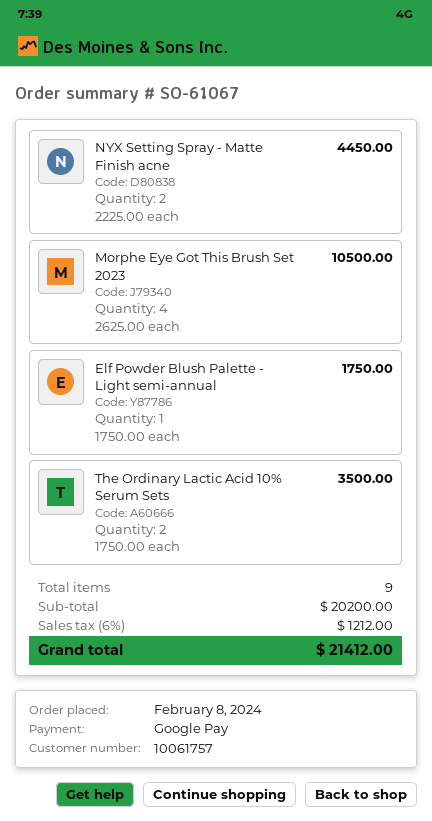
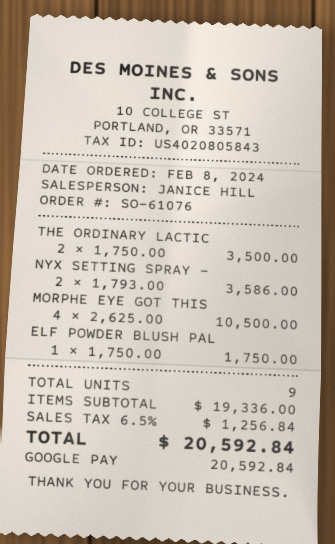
order number: SO-61067 -> SO-61076
NYX Setting Spray - Matte Finish acne: 2 x 2225.00 = 4450.00 -> 2 x 1793.00 = 3586.00
subtotal: 20200.00 -> 19336.00
tax: 6% = 1212.00 -> 6.5% = 1256.84
total: 21412.00 -> 20592.84

